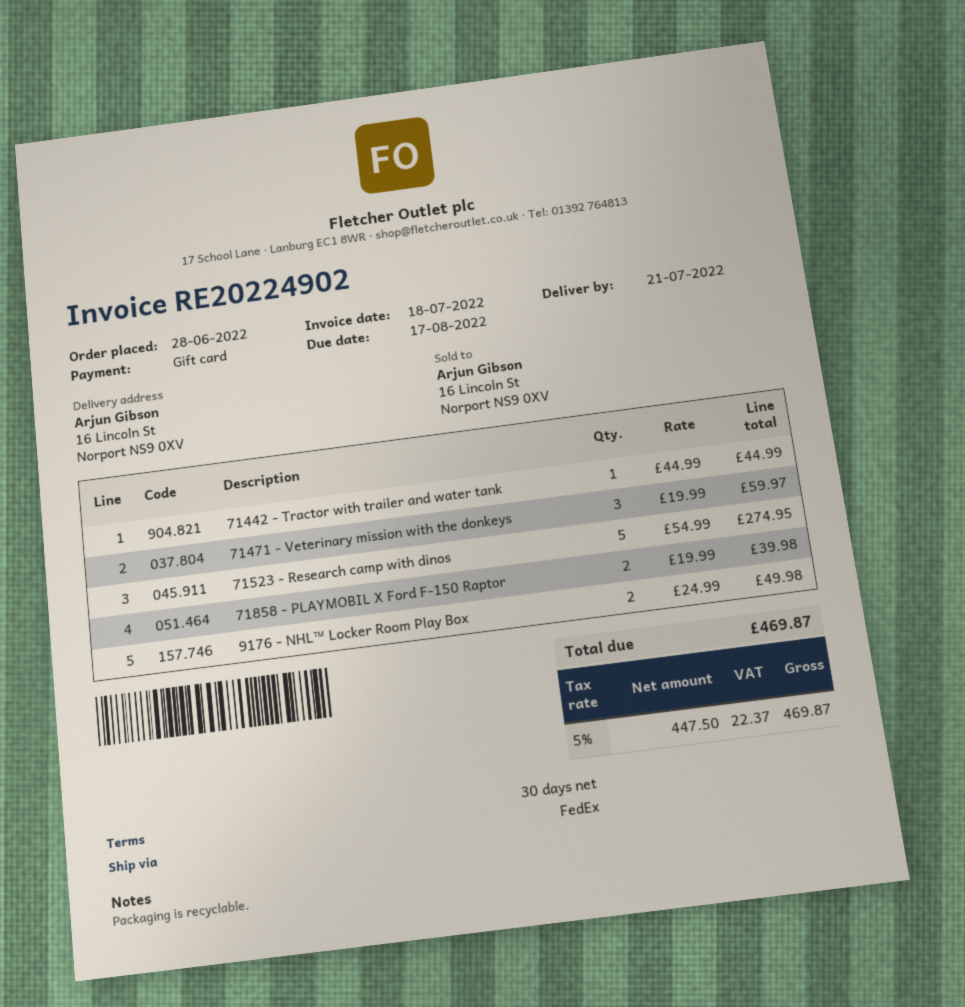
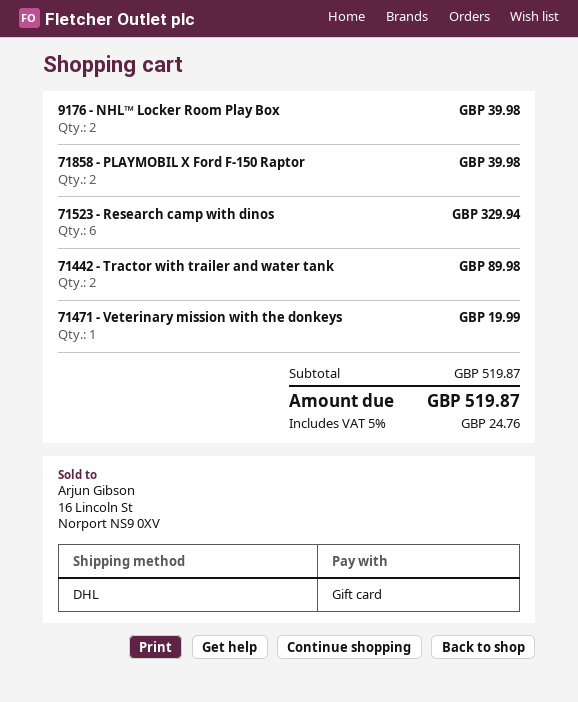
shipping method: FedEx -> DHL
71442 - Tractor with trailer and water tank: 1 for 44.99 -> 2 for 89.98
71471 - Veterinary mission with the donkeys: 3 for 59.97 -> 1 for 19.99
71523 - Research camp with dinos: 5 for 274.95 -> 6 for 329.94
9176 - NHL™ Locker Room Play Box: 2 for 49.98 -> 2 for 39.98
tax: 5% = 22.37 -> 5% = 24.76
total: 469.87 -> 519.87

